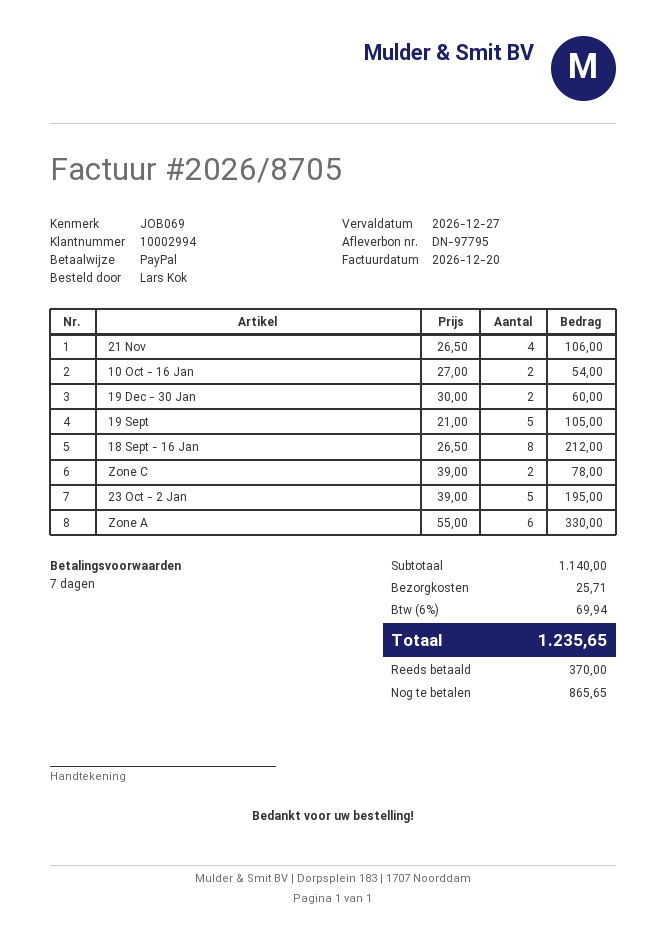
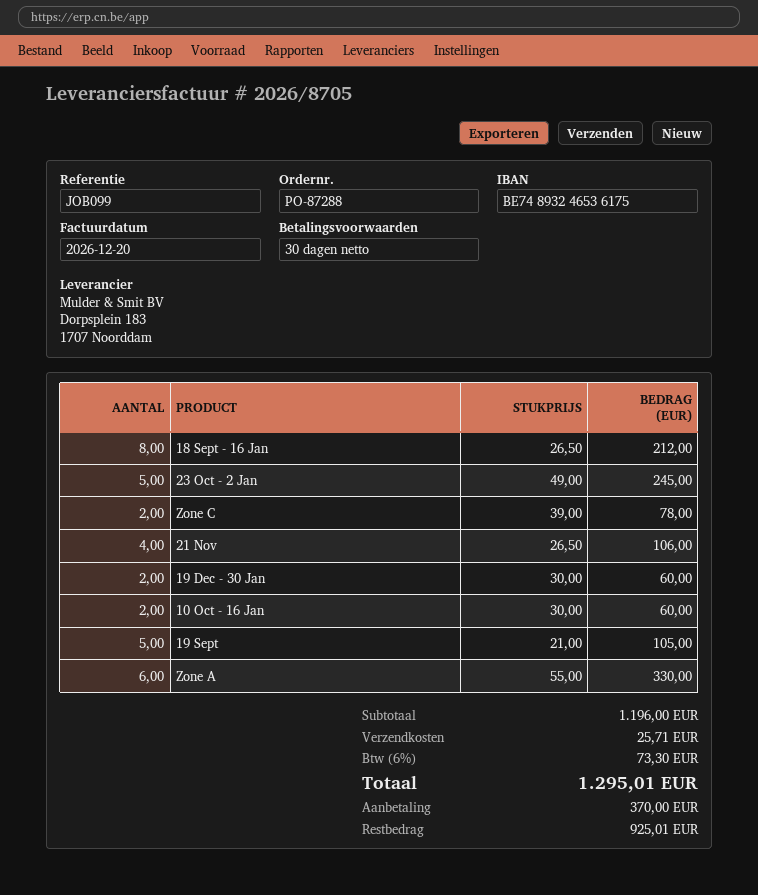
payment terms: 7 days -> 30 days
reference: JOB069 -> JOB099
10 Oct - 16 Jan: 2 x 27.00 = 54.00 -> 2 x 30.00 = 60.00
23 Oct - 2 Jan: 5 x 39.00 = 195.00 -> 5 x 49.00 = 245.00
subtotal: 1140.00 -> 1196.00
tax: 6% = 69.94 -> 6% = 73.30
total: 1235.65 -> 1295.01
balance: 865.65 -> 925.01

